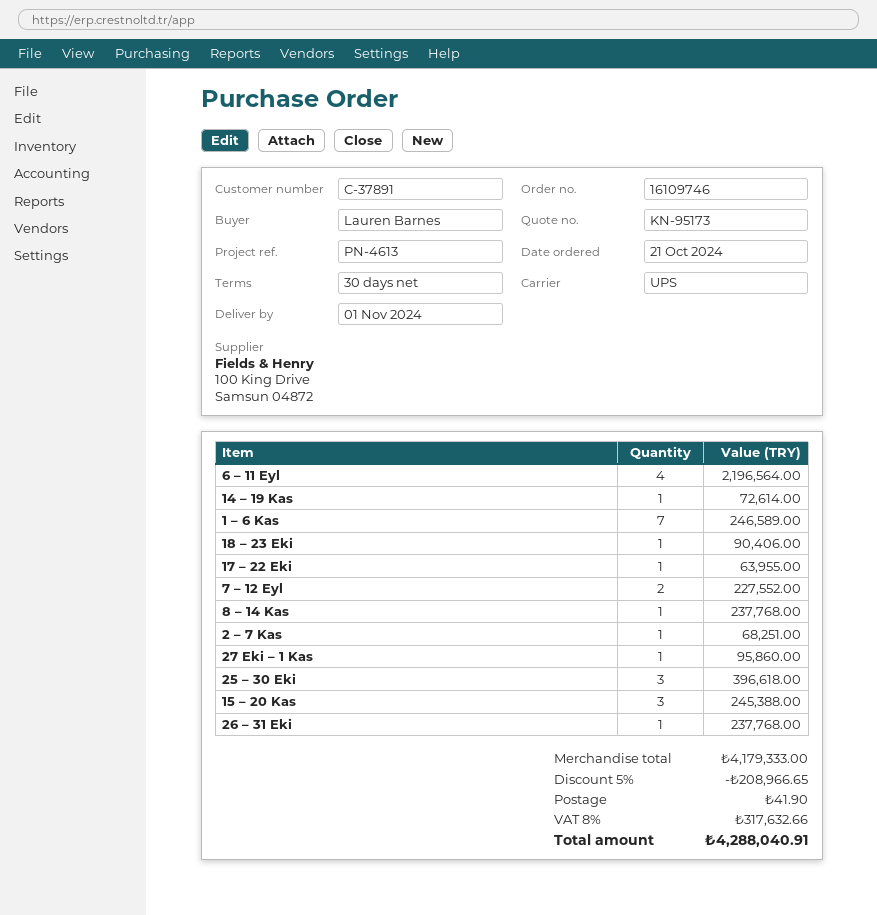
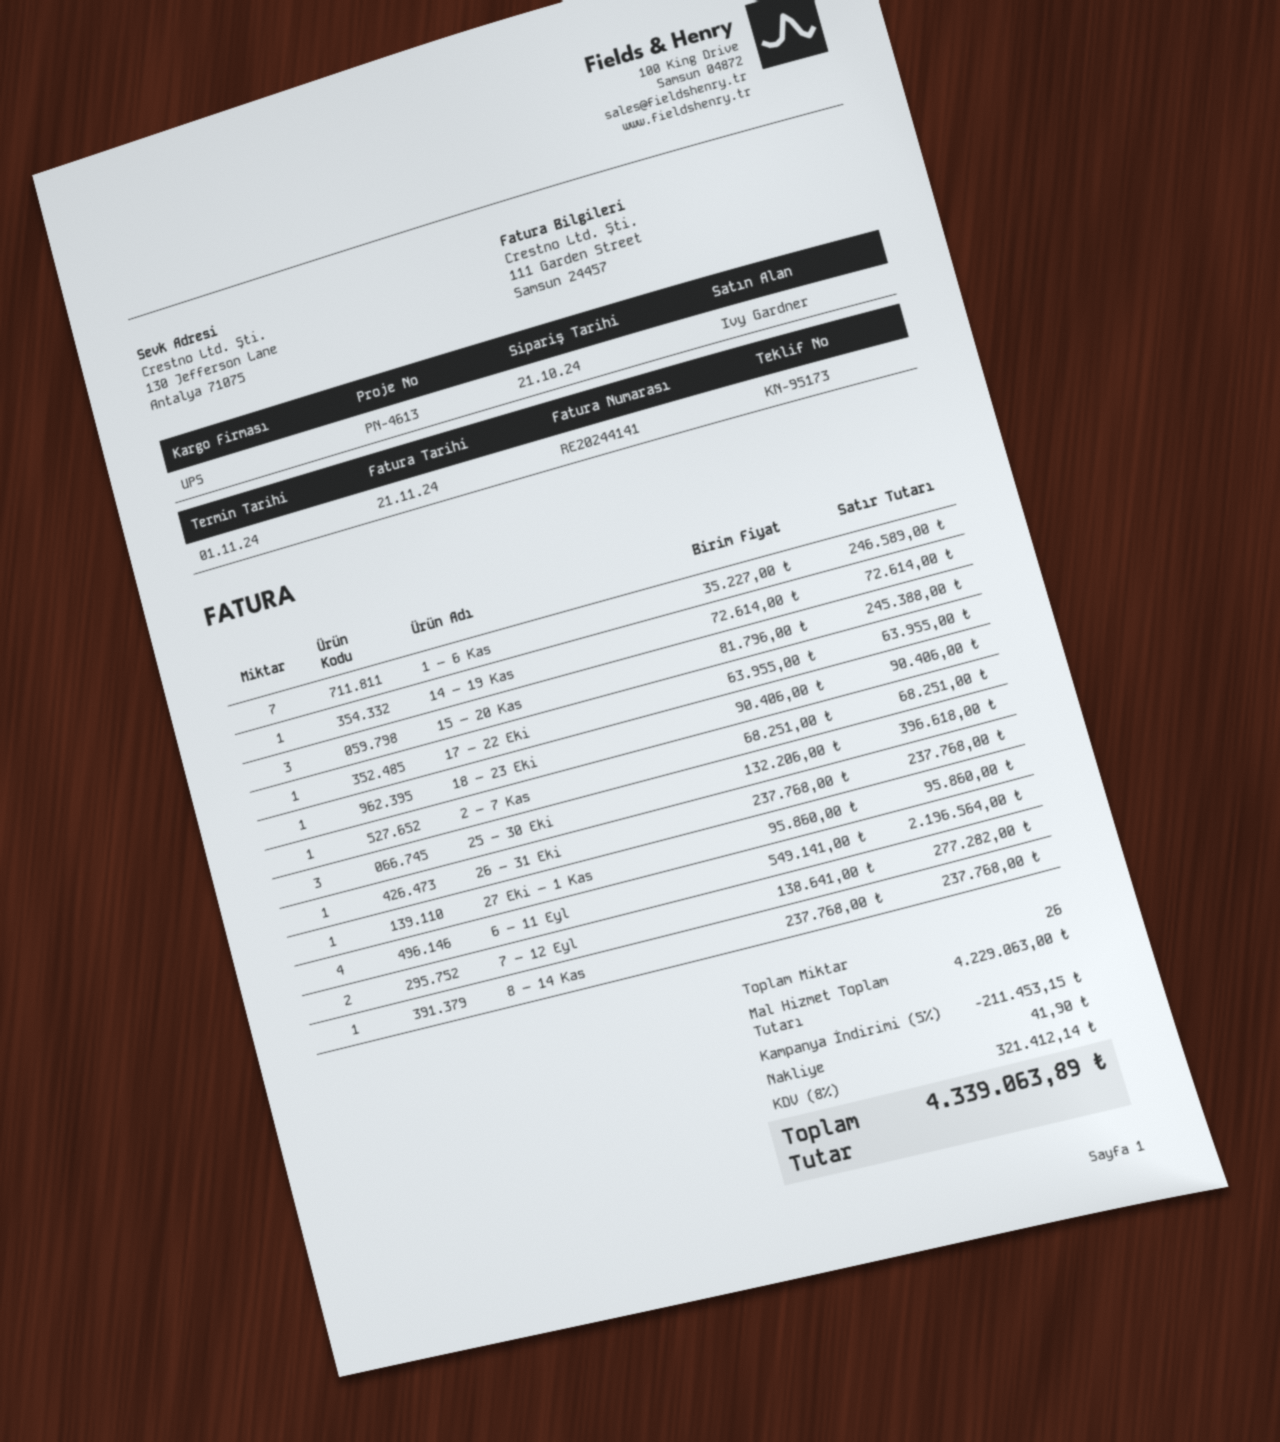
ordered by: Lauren Barnes -> Ivy Gardner
7 – 12 Eyl: 2 for 227552.00 -> 2 for 277282.00
subtotal: 4179333.00 -> 4229063.00
discount: 5% = 208966.65 -> 5% = 211453.15
tax: 8% = 317632.66 -> 8% = 321412.14
total: 4288040.91 -> 4339063.89

